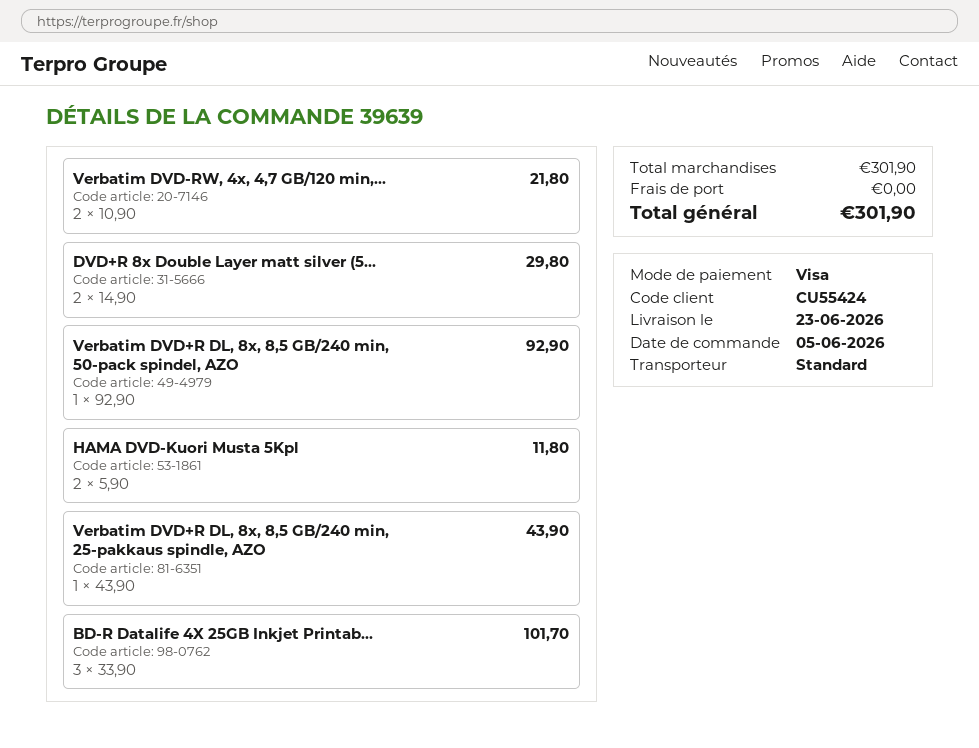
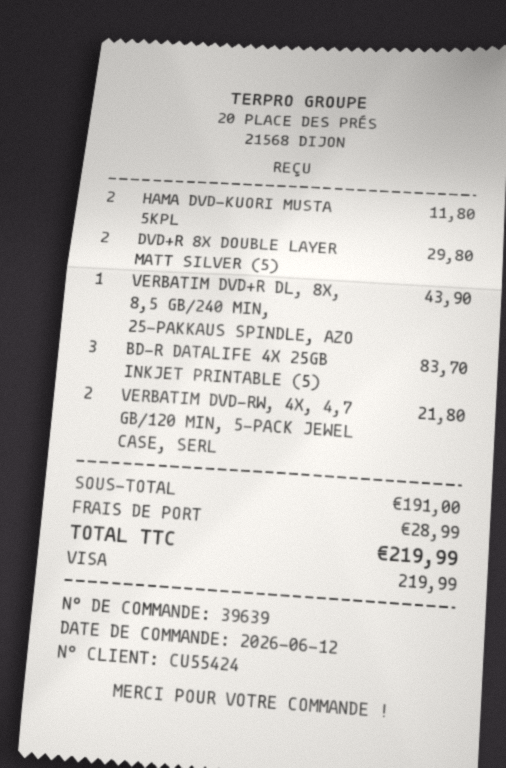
order date: 2026-06-05 -> 2026-06-12
Verbatim DVD+R DL, 8x, 8,5 GB/240 min, 50-pack spindel, AZO: 1 for 92.90 -> none
BD-R Datalife 4X 25GB Inkjet Printab...: 3 for 101.70 -> 3 for 83.70
subtotal: 301.90 -> 191.00
shipping: 0.00 -> 28.99
total: 301.90 -> 219.99

